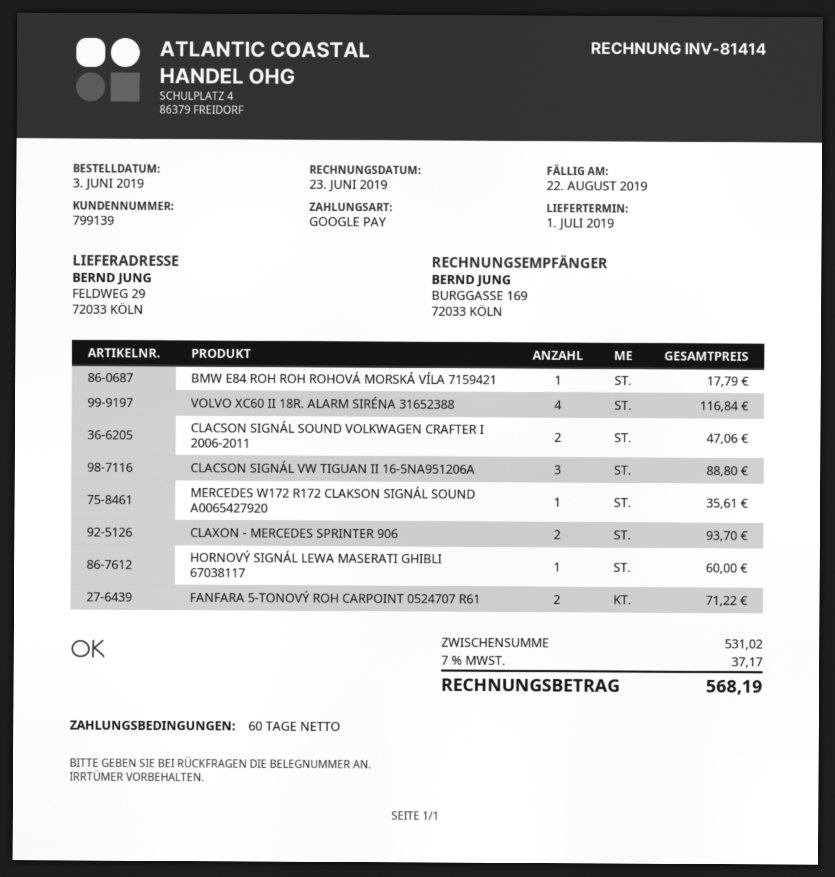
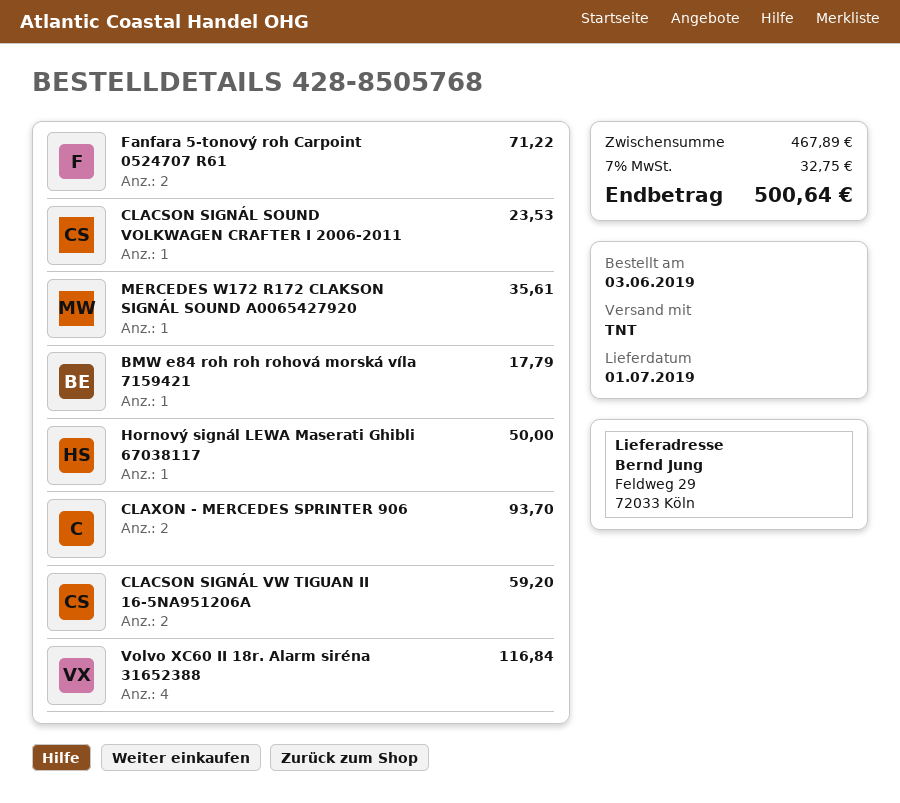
CLACSON SIGNÁL SOUND VOLKWAGEN CRAFTER I 2006-2011: 2 for 47.06 -> 1 for 23.53
CLACSON SIGNÁL VW TIGUAN II 16-5NA951206A: 3 for 88.80 -> 2 for 59.20
HORNOVÝ SIGNÁL LEWA MASERATI GHIBLI 67038117: 1 for 60.00 -> 1 for 50.00
subtotal: 531.02 -> 467.89
tax: 7% = 37.17 -> 7% = 32.75
total: 568.19 -> 500.64

